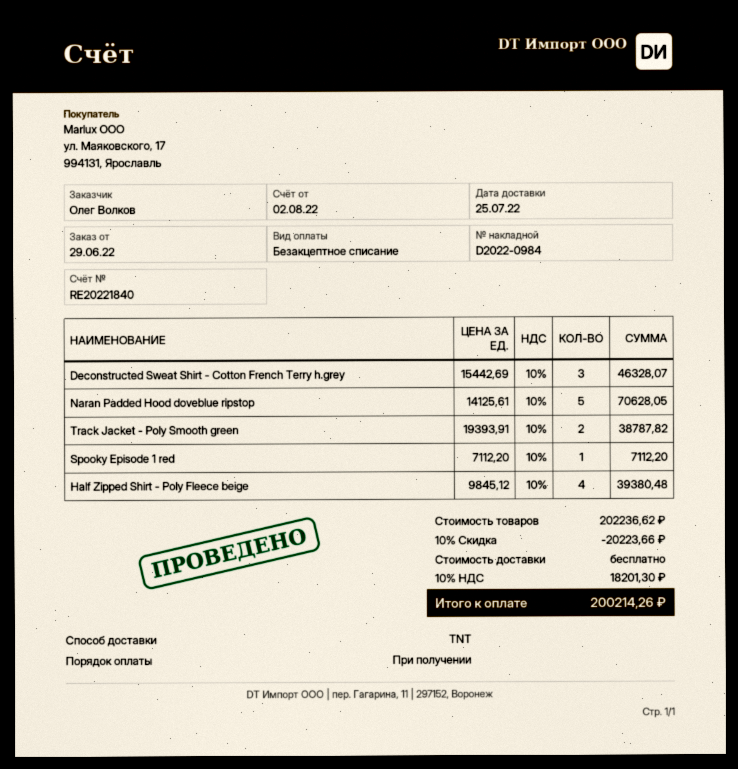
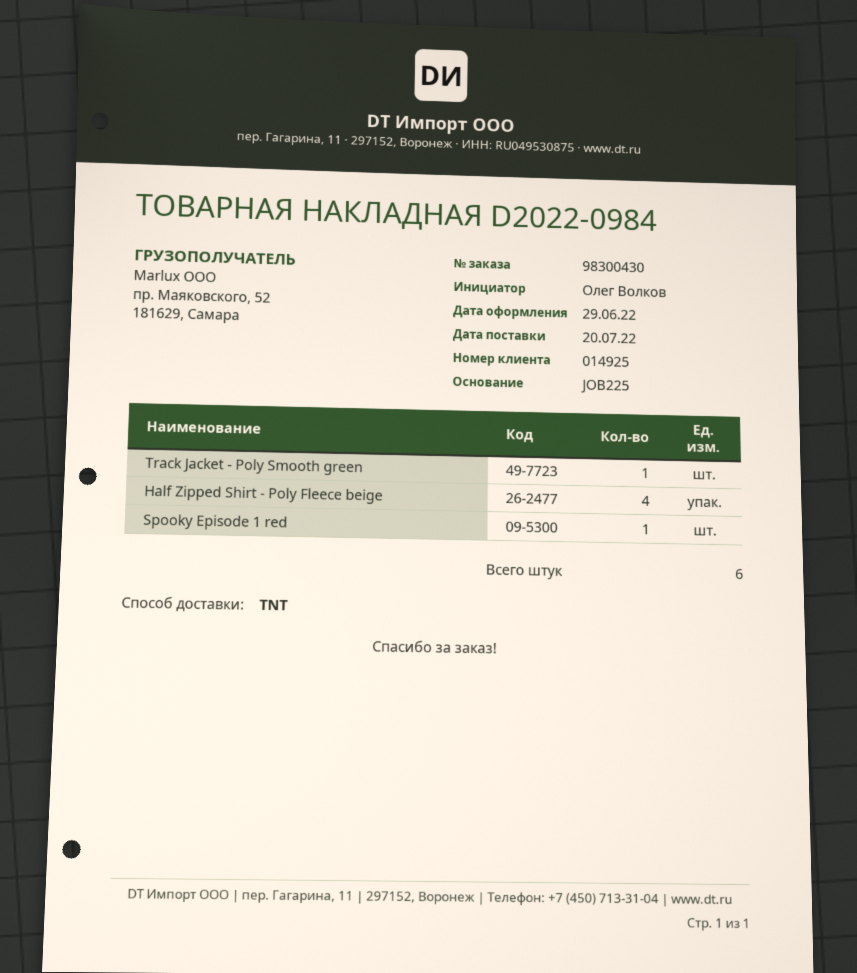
delivery date: 2022-07-25 -> 2022-07-20
Deconstructed Sweat Shirt - Cotton French Terry h.grey: 3 -> none
Naran Padded Hood doveblue ripstop: 5 -> none
Track Jacket - Poly Smooth green: 2 -> 1

